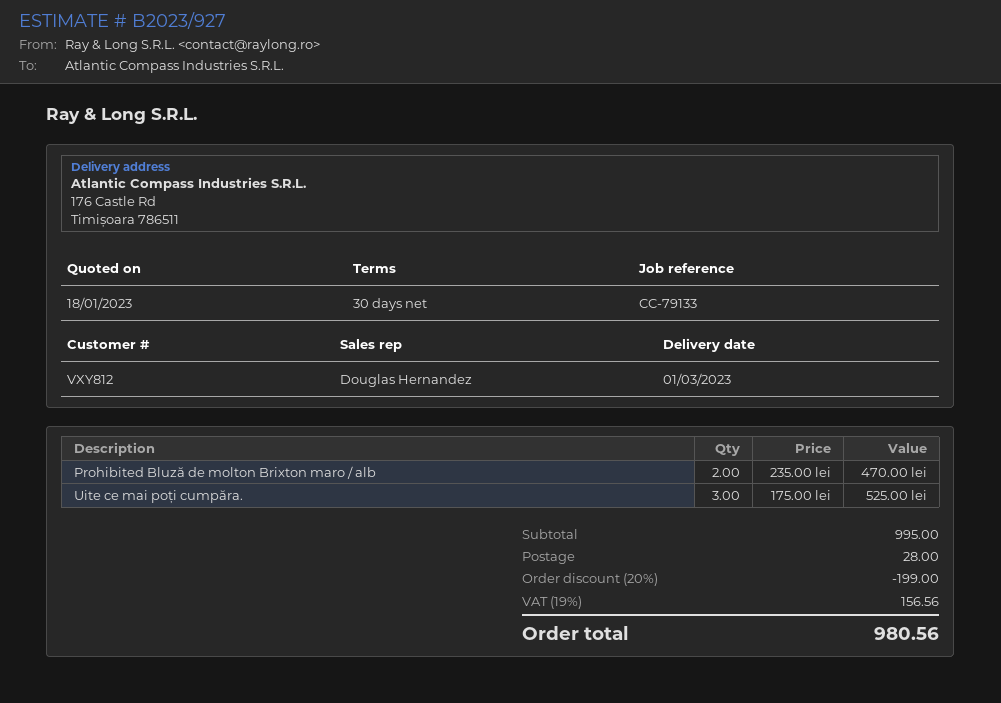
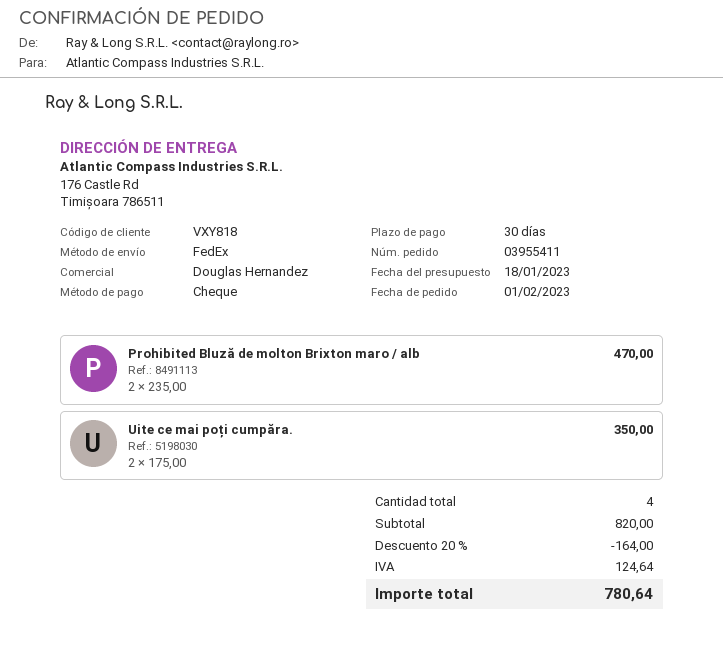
customer number: VXY812 -> VXY818
Uite ce mai poți cumpăra.: 3 x 175.00 = 525.00 -> 2 x 175.00 = 350.00
subtotal: 995.00 -> 820.00
discount: 20% = 199.00 -> 20% = 164.00
shipping: 28.00 -> none
tax: 156.56 -> 124.64
total: 980.56 -> 780.64

